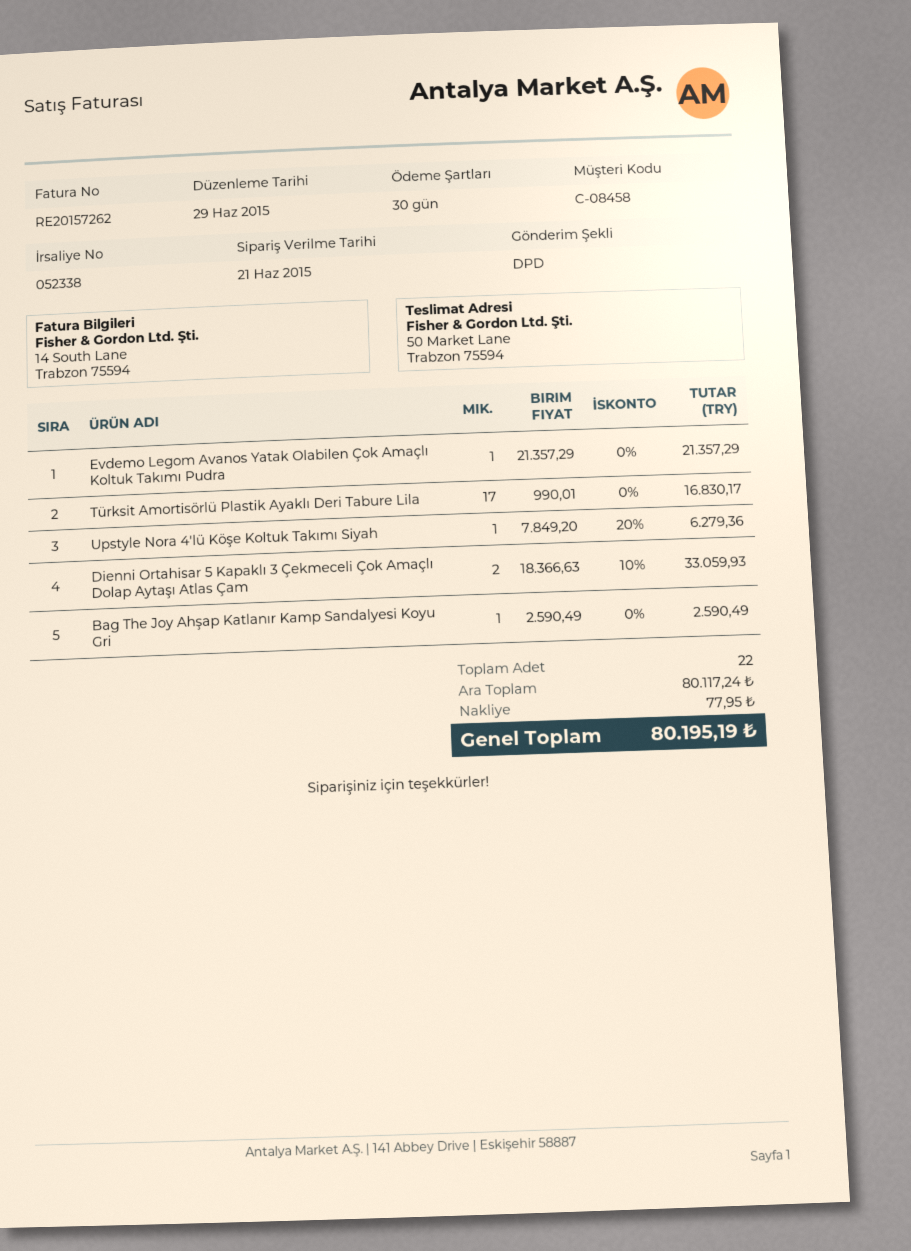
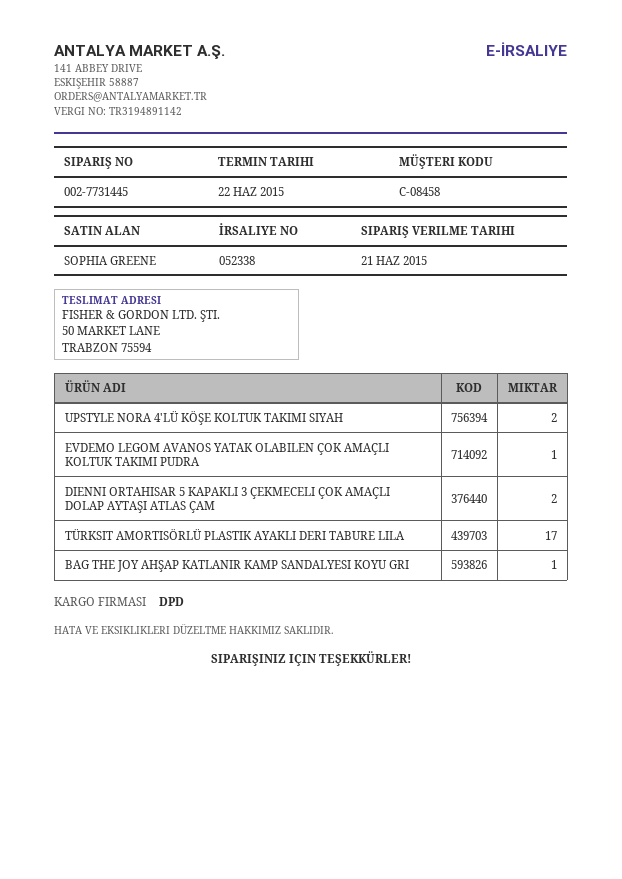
Upstyle Nora 4'lü Köşe Koltuk Takımı Siyah: 1 -> 2

